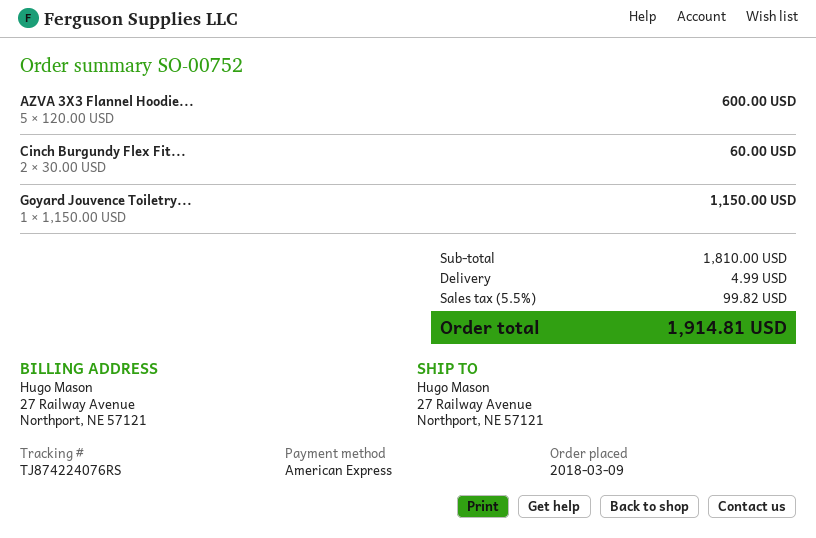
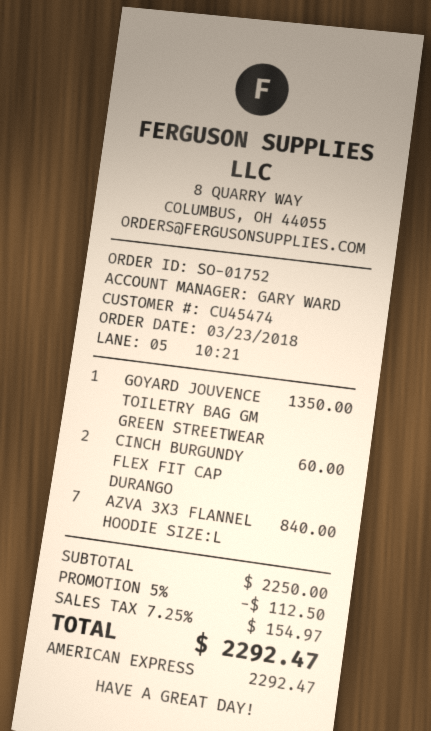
order number: SO-00752 -> SO-01752
order date: 2018-03-09 -> 2018-03-23
AZVA 3X3 Flannel Hoodie...: 5 for 600.00 -> 7 for 840.00
Goyard Jouvence Toiletry...: 1 for 1150.00 -> 1 for 1350.00
subtotal: 1810.00 -> 2250.00
discount: none -> 5% = 112.50
shipping: 4.99 -> none
tax: 5.5% = 99.82 -> 7.25% = 154.97
total: 1914.81 -> 2292.47

